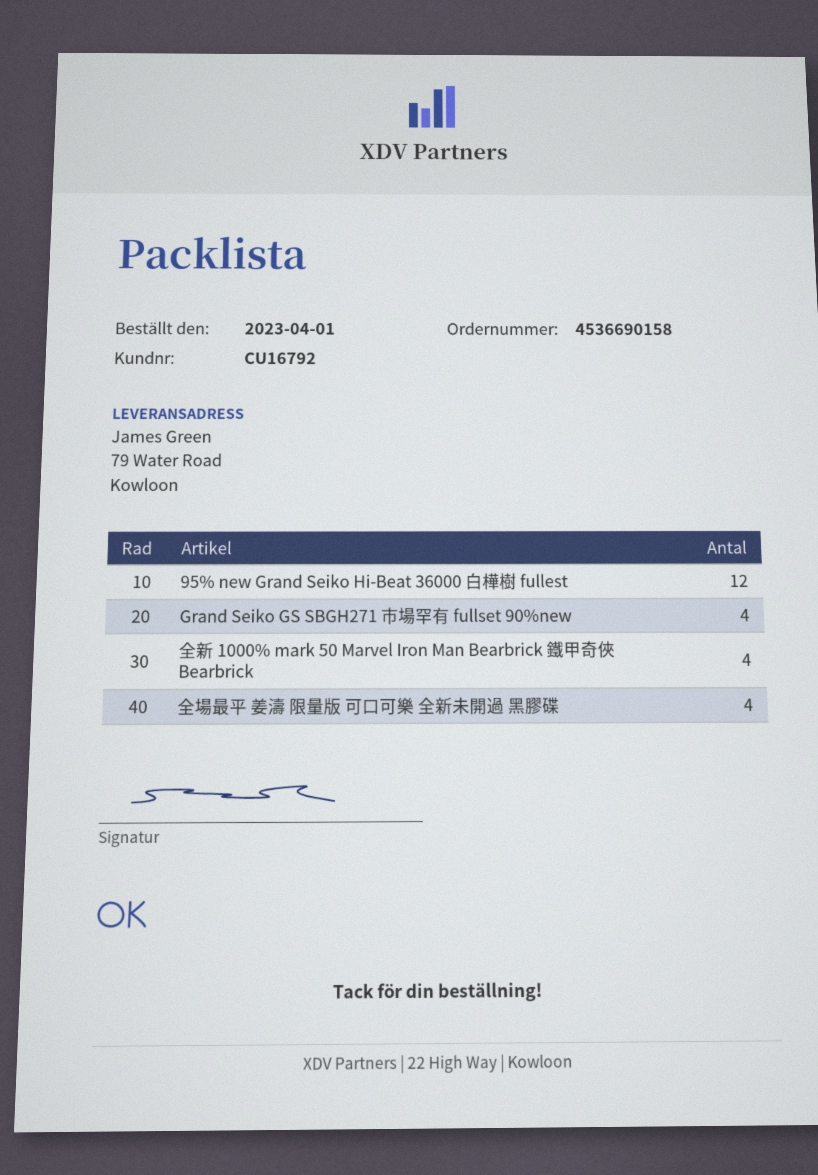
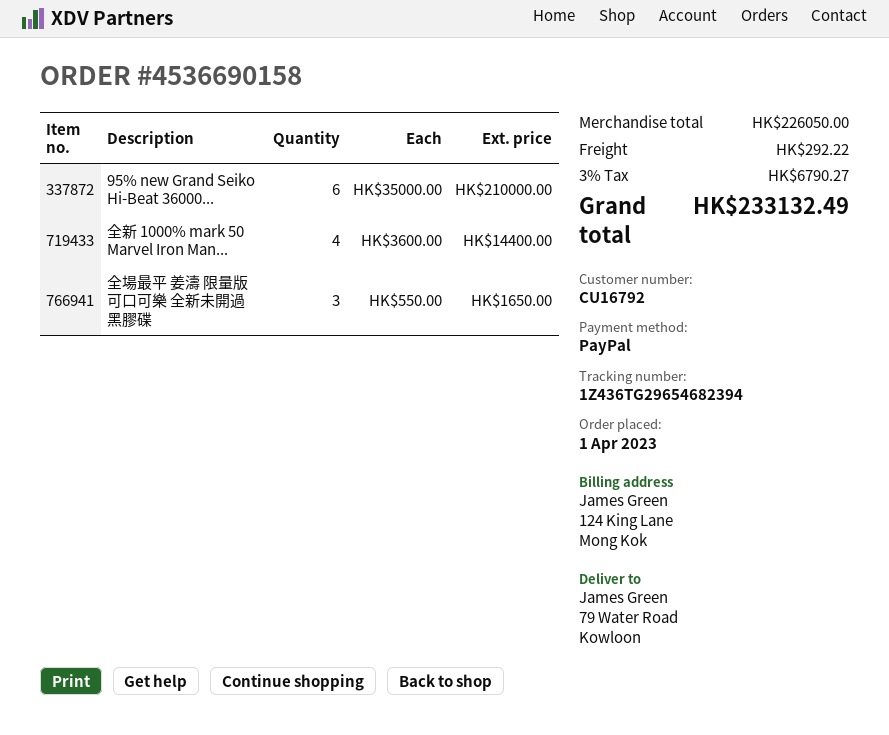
95% new Grand Seiko Hi-Beat 36000 白樺樹 fullest: 12 -> 6
Grand Seiko GS SBGH271 市場罕有 fullset 90%new: 4 -> none
全場最平 姜濤 限量版 可口可樂 全新未開過 黑膠碟: 4 -> 3

